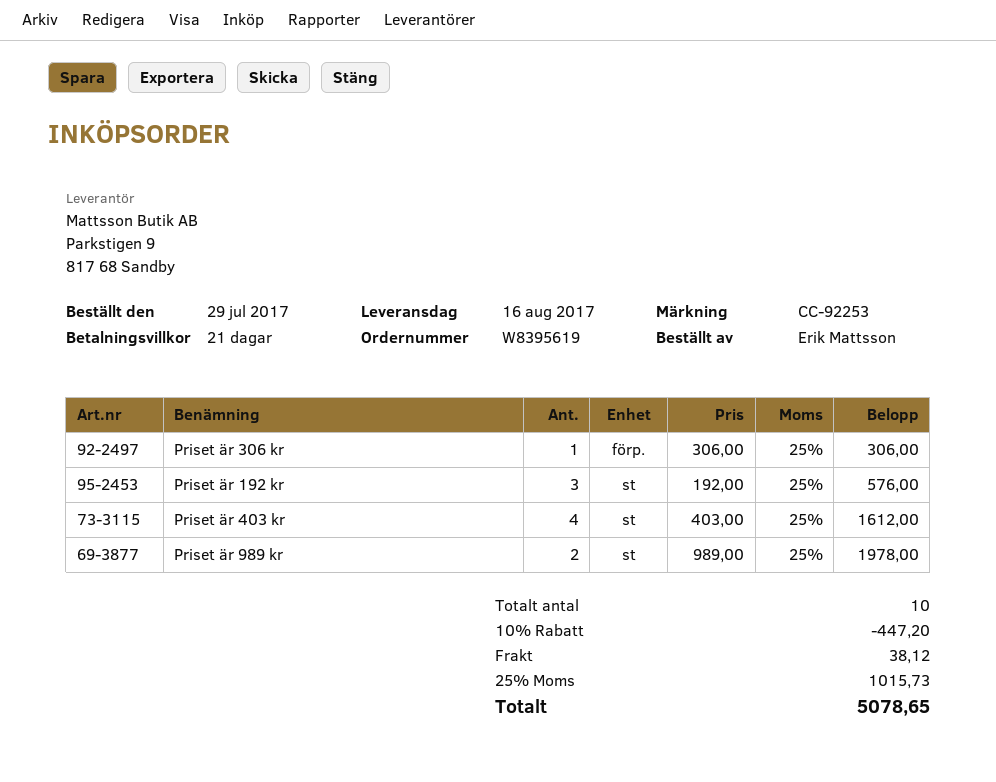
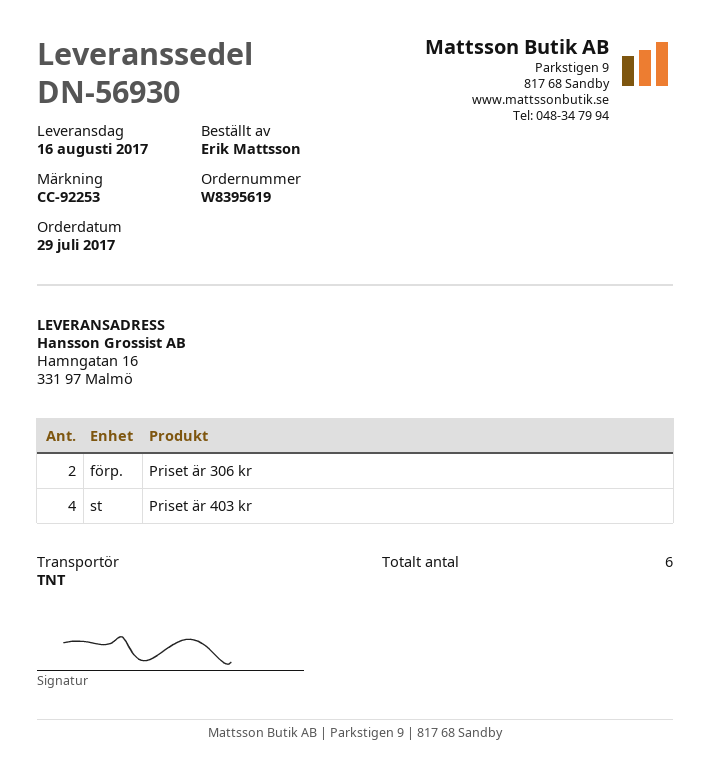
Priset är 306 kr: 1 -> 2
Priset är 192 kr: 3 -> none
Priset är 989 kr: 2 -> none
total quantity: 10 -> 6

